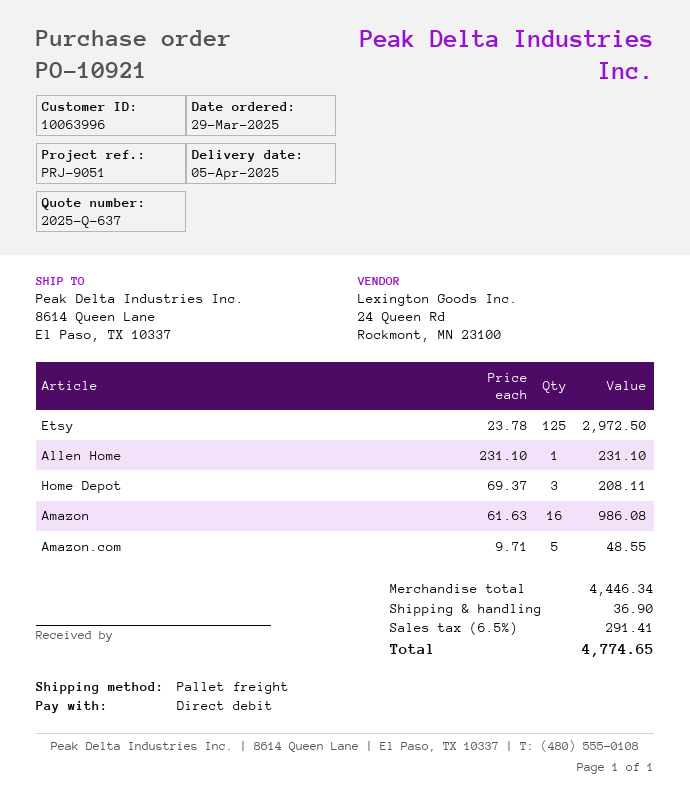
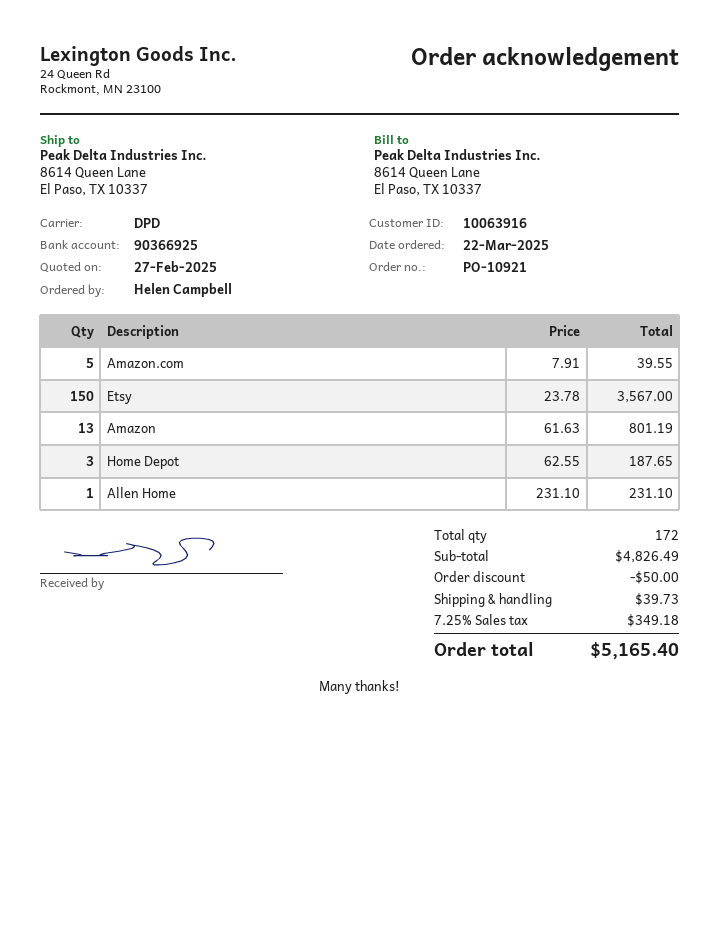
order date: 2025-03-29 -> 2025-03-22
customer number: 10063996 -> 10063916
shipping method: pallet freight -> DPD
Etsy: 125 x 23.78 = 2972.50 -> 150 x 23.78 = 3567.00
Home Depot: 3 x 69.37 = 208.11 -> 3 x 62.55 = 187.65
Amazon: 16 x 61.63 = 986.08 -> 13 x 61.63 = 801.19
Amazon.com: 5 x 9.71 = 48.55 -> 5 x 7.91 = 39.55
subtotal: 4446.34 -> 4826.49
discount: none -> 50.00
shipping: 36.90 -> 39.73
tax: 6.5% = 291.41 -> 7.25% = 349.18
total: 4774.65 -> 5165.40

